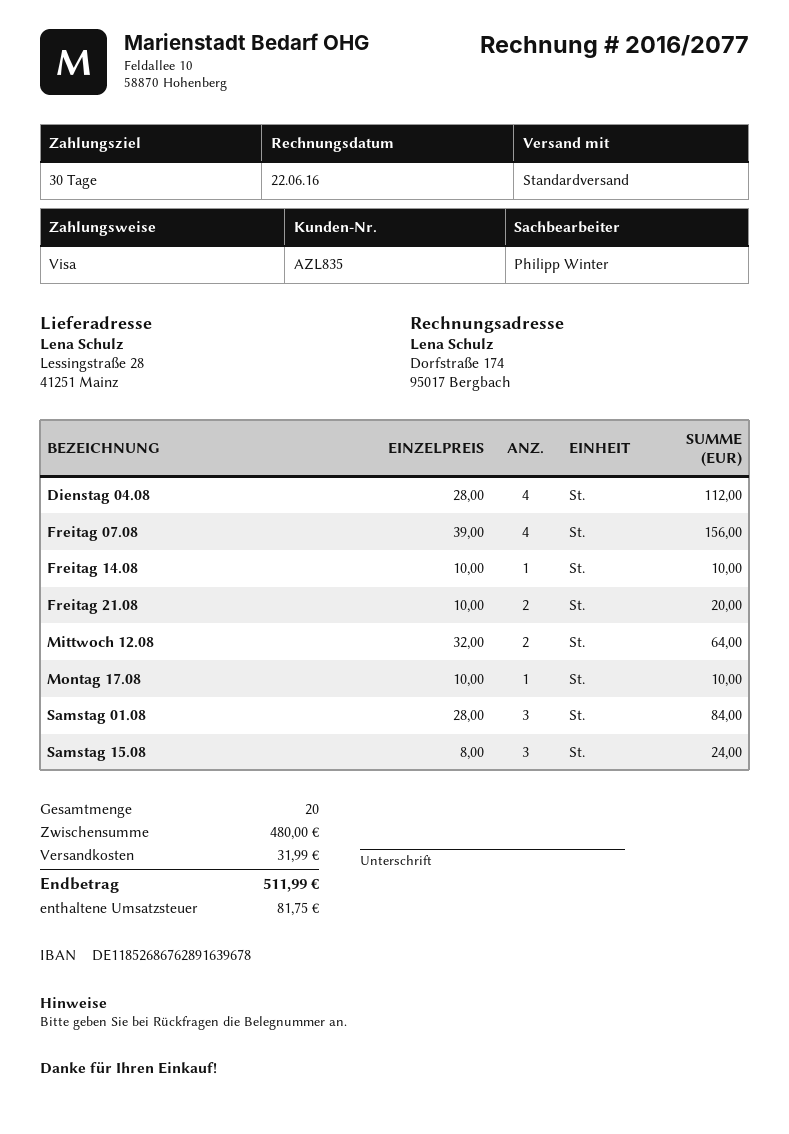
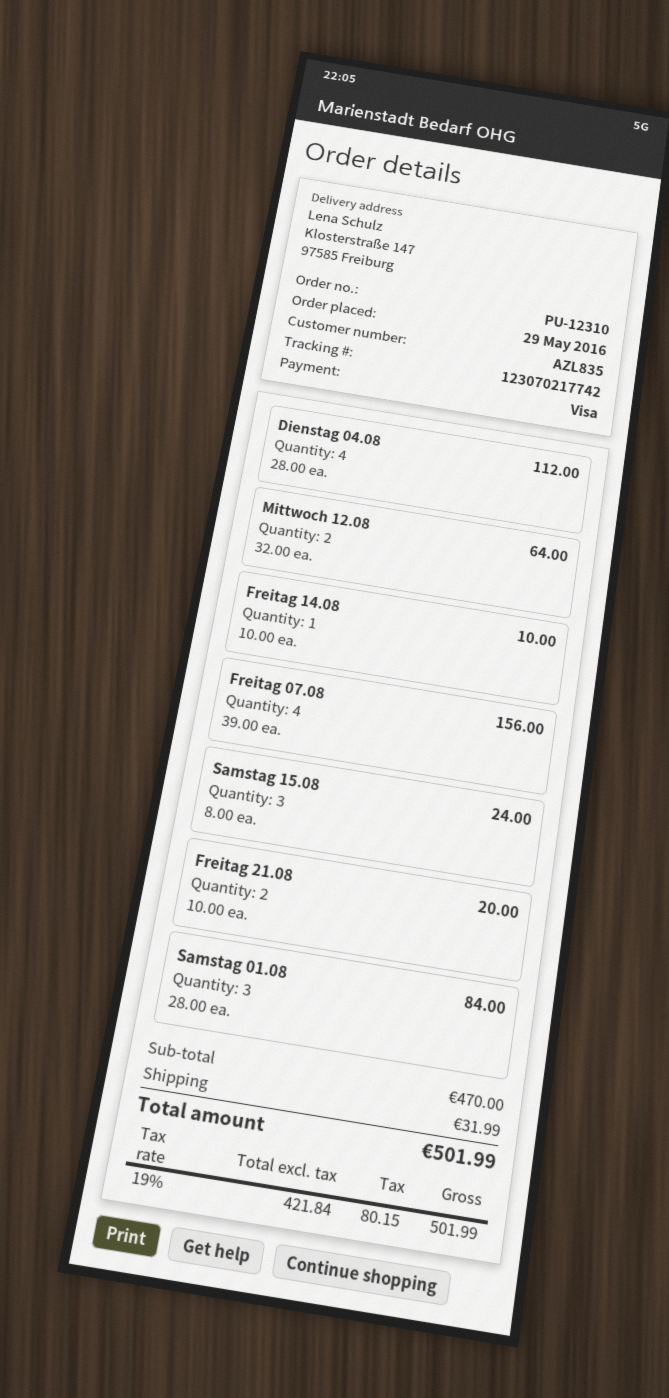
ship to: Lessingstraße 28, 41251 Mainz -> Klosterstraße 147, 97585 Freiburg
Montag 17.08: 1 x 10.00 = 10.00 -> none
subtotal: 480.00 -> 470.00
tax: 81.75 -> 80.15
total: 511.99 -> 501.99

